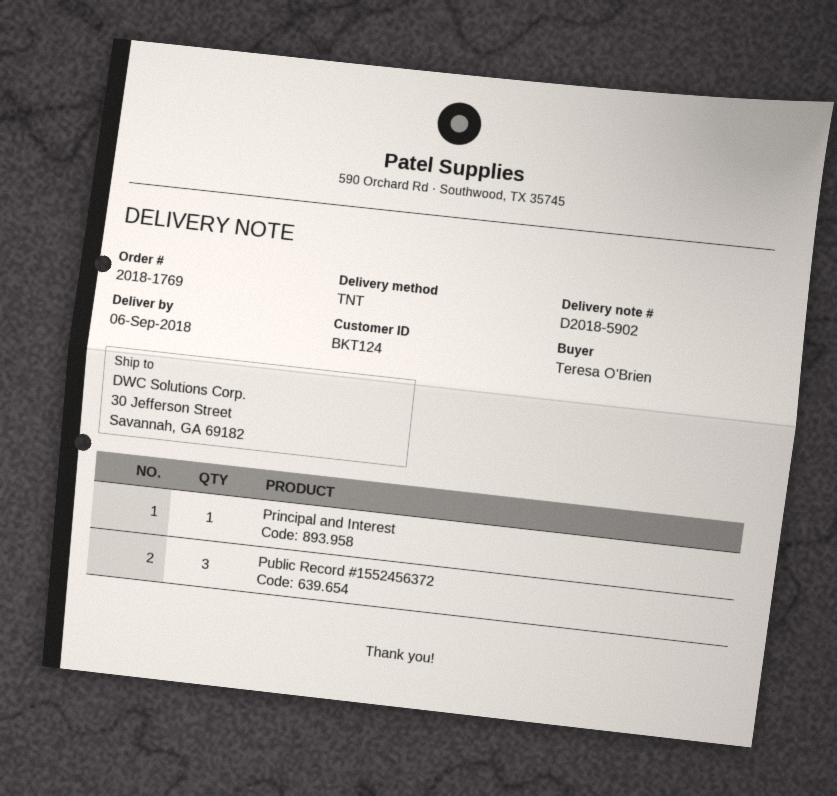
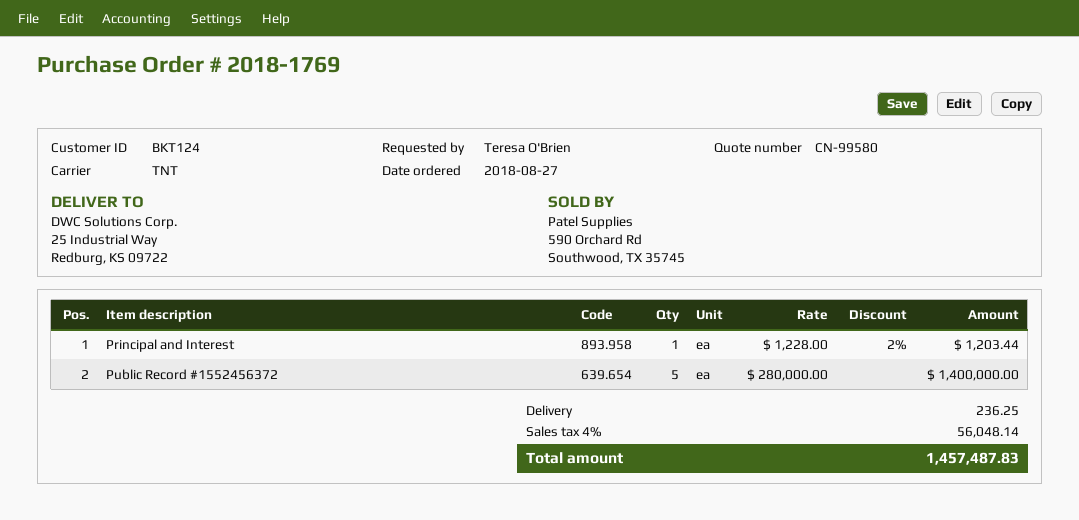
ship to: 30 Jefferson Street, Savannah, GA 69182 -> 25 Industrial Way, Redburg, KS 09722
Public Record #1552456372: 3 -> 5

